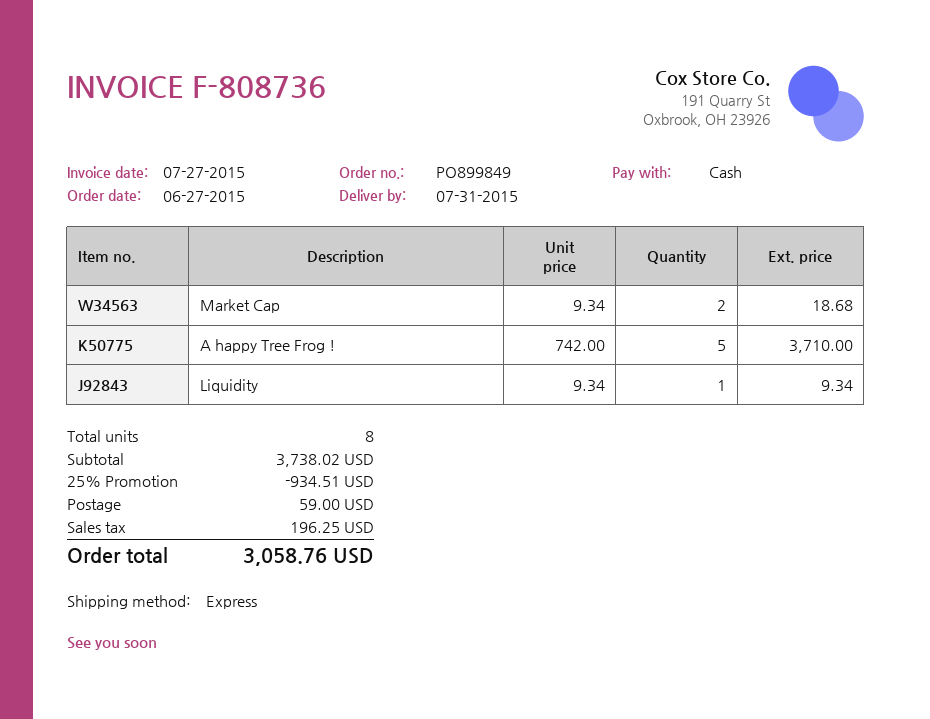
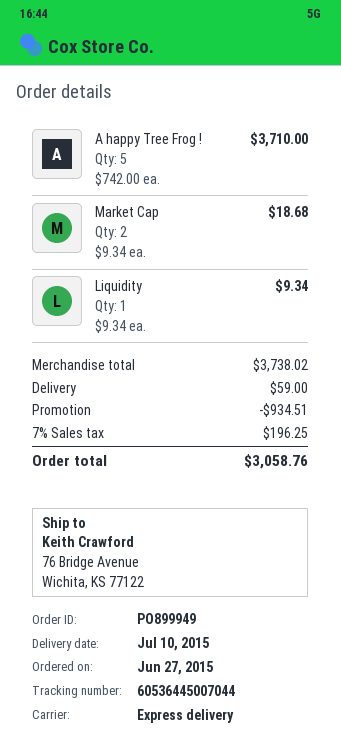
order number: PO899849 -> PO899949
delivery date: 2015-07-31 -> 2015-07-10

